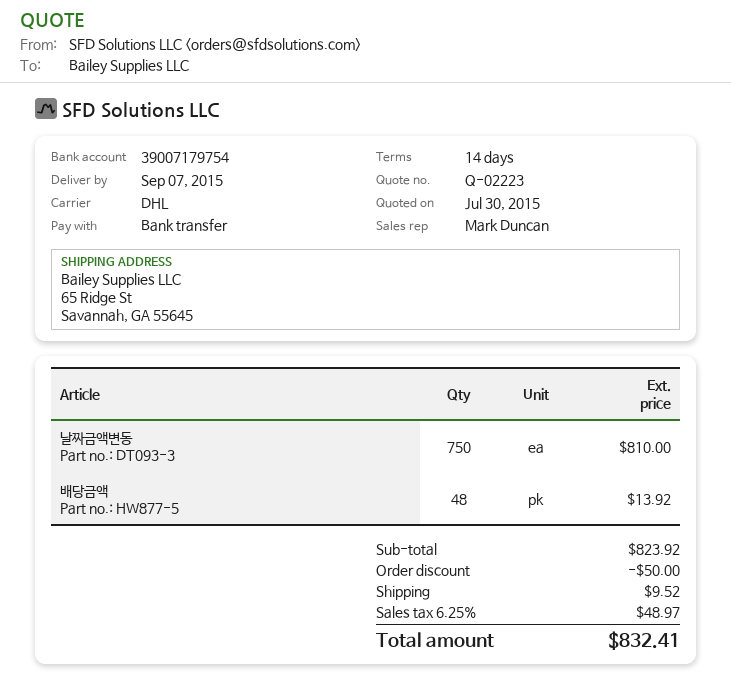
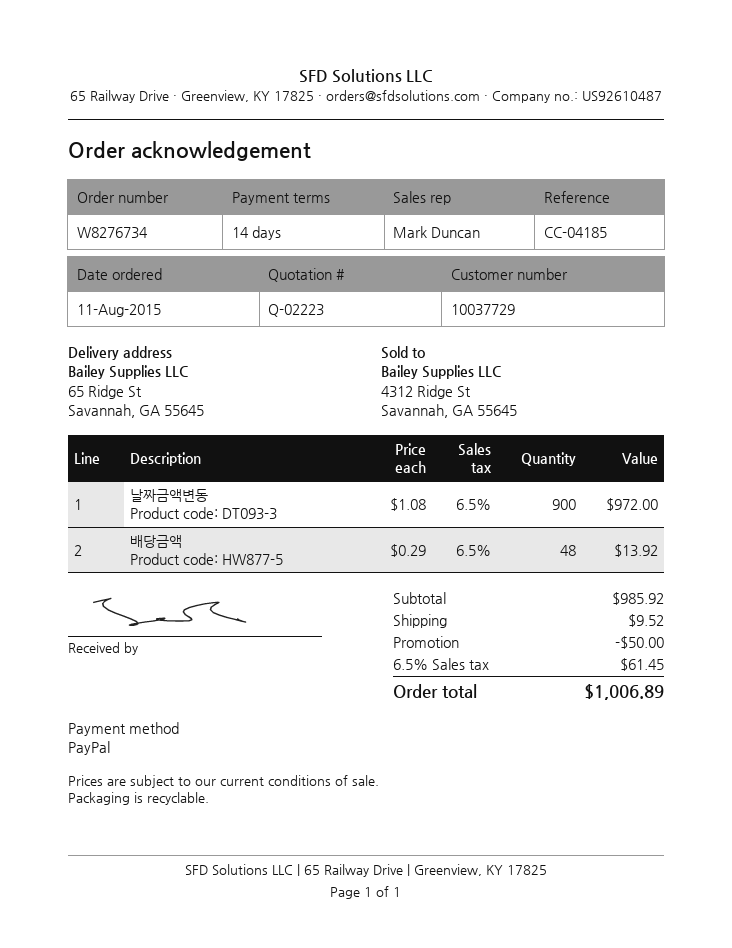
payment method: bank transfer -> PayPal
날짜금액변동: 750 for 810.00 -> 900 for 972.00
subtotal: 823.92 -> 985.92
tax: 6.25% = 48.97 -> 6.5% = 61.45
total: 832.41 -> 1006.89

